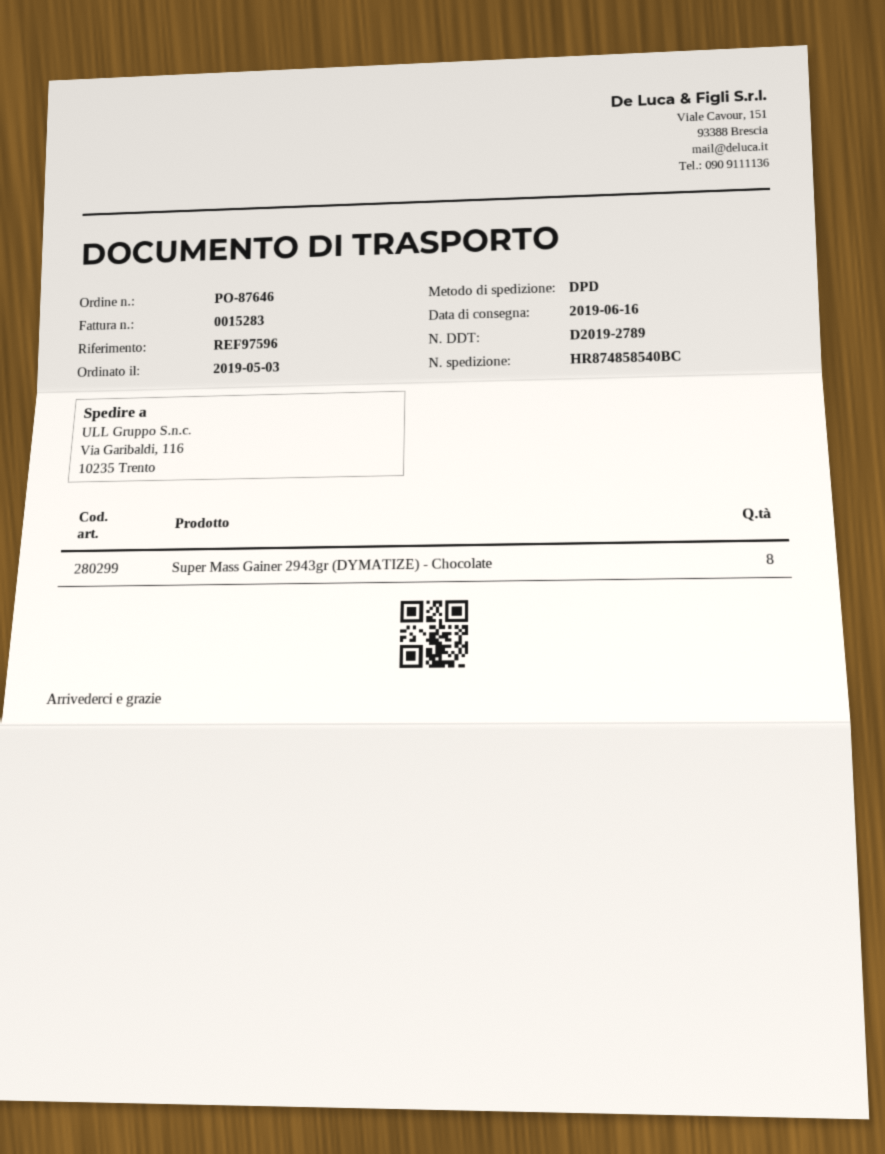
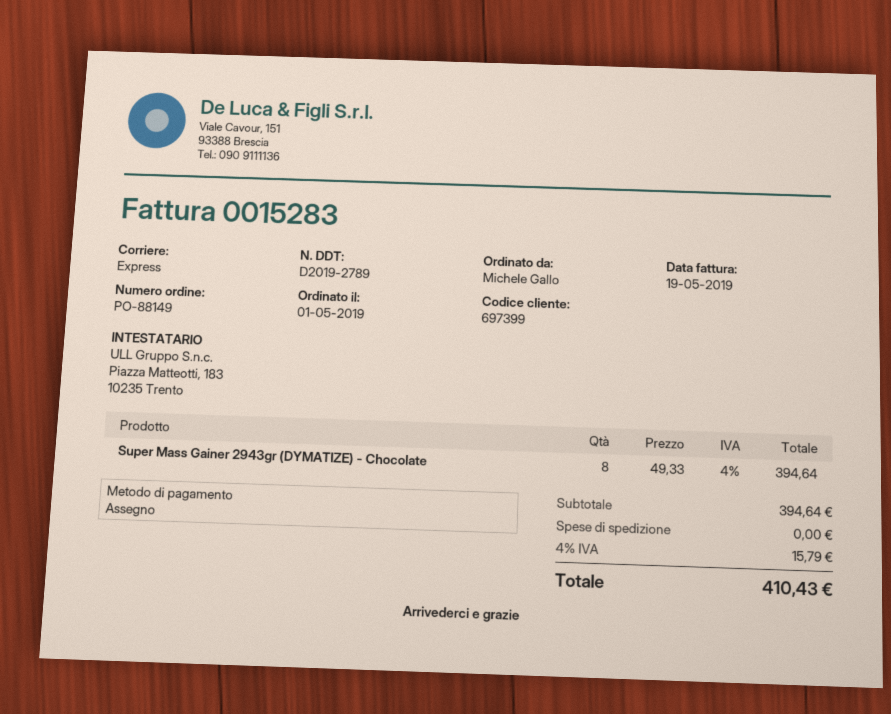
order number: PO-87646 -> PO-88149
order date: 2019-05-03 -> 2019-05-01
shipping method: DPD -> express

